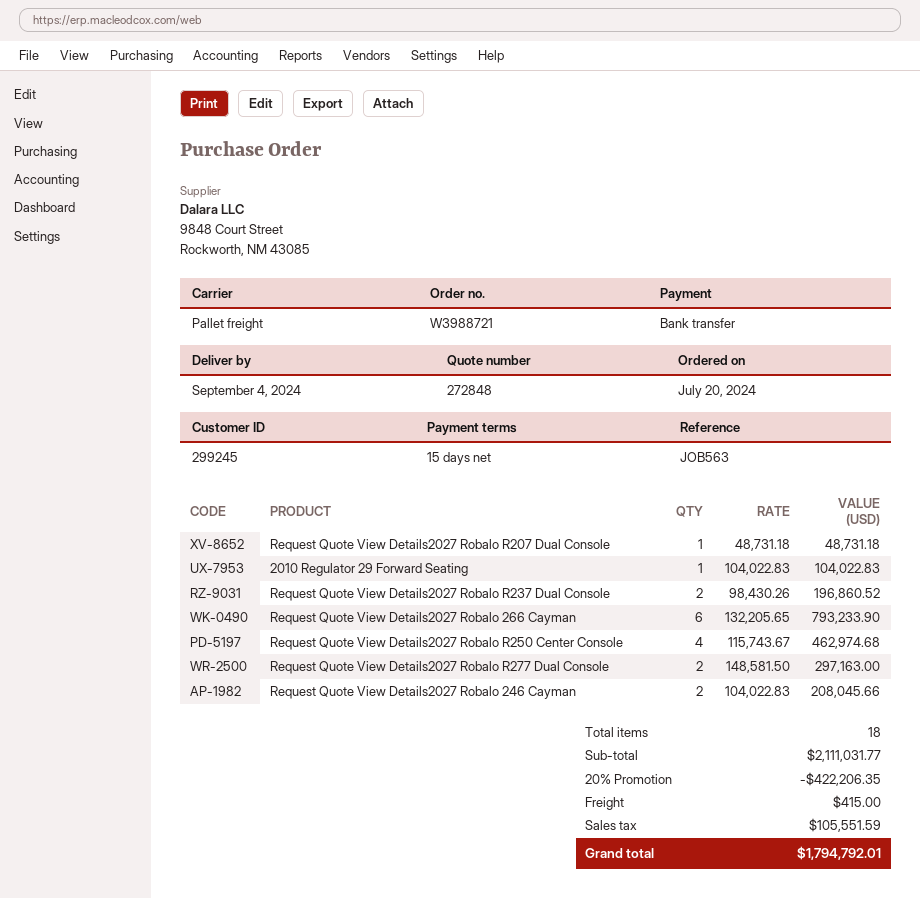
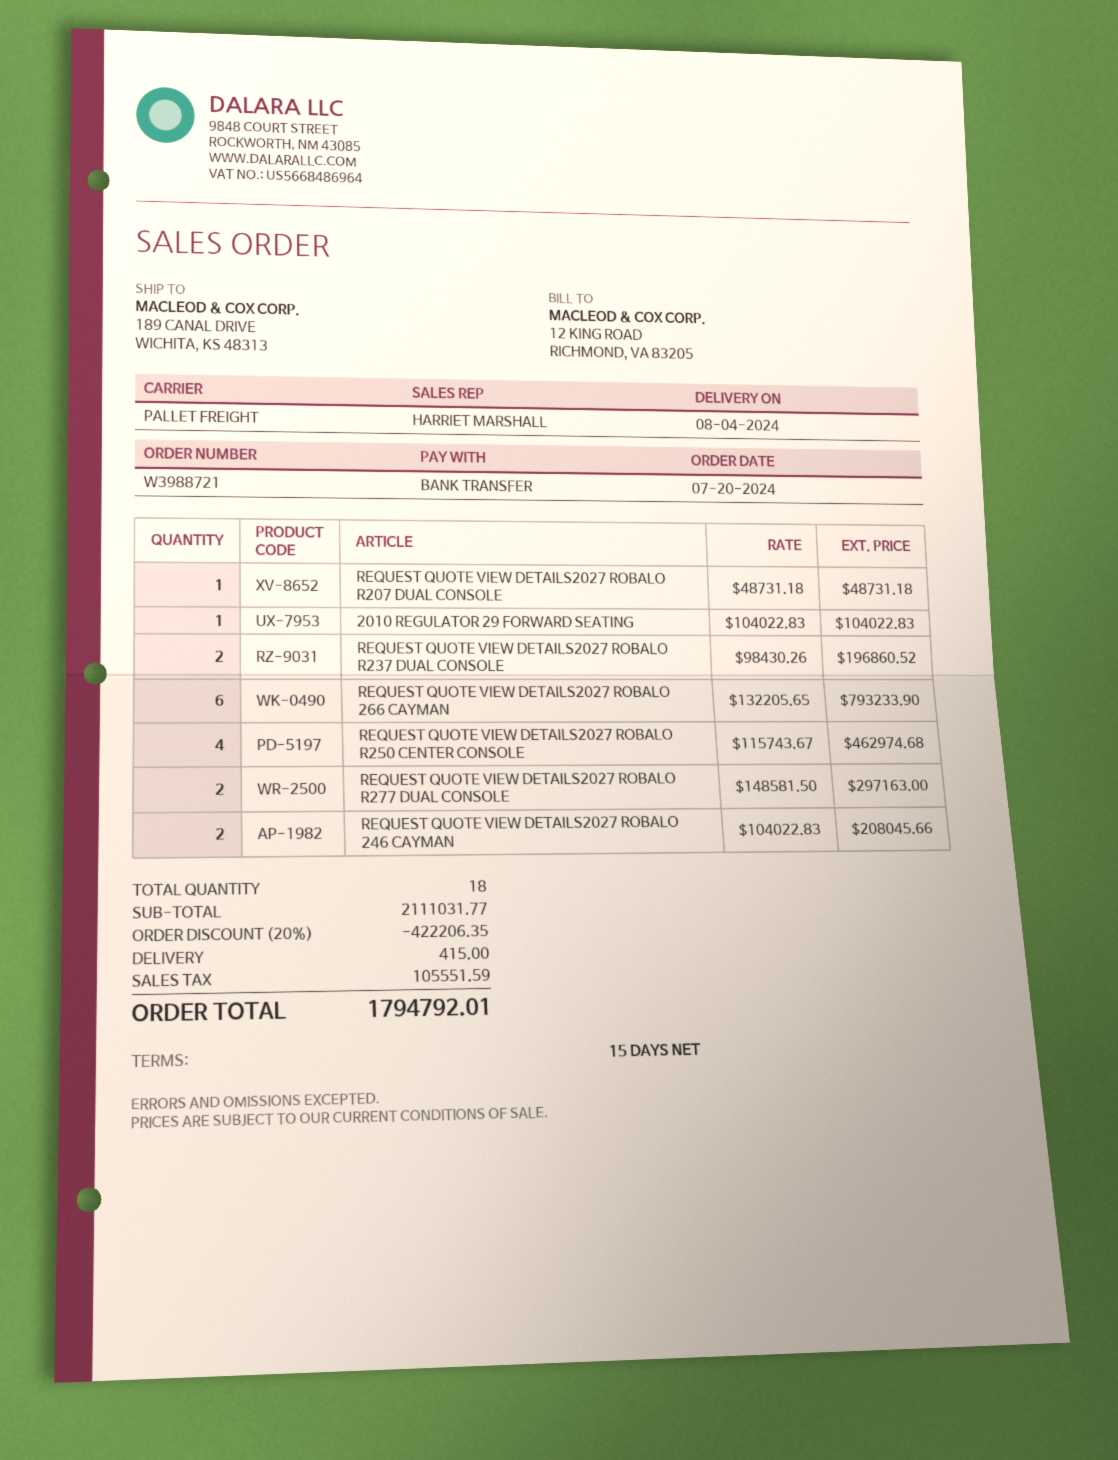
delivery date: 2024-09-04 -> 2024-08-04

